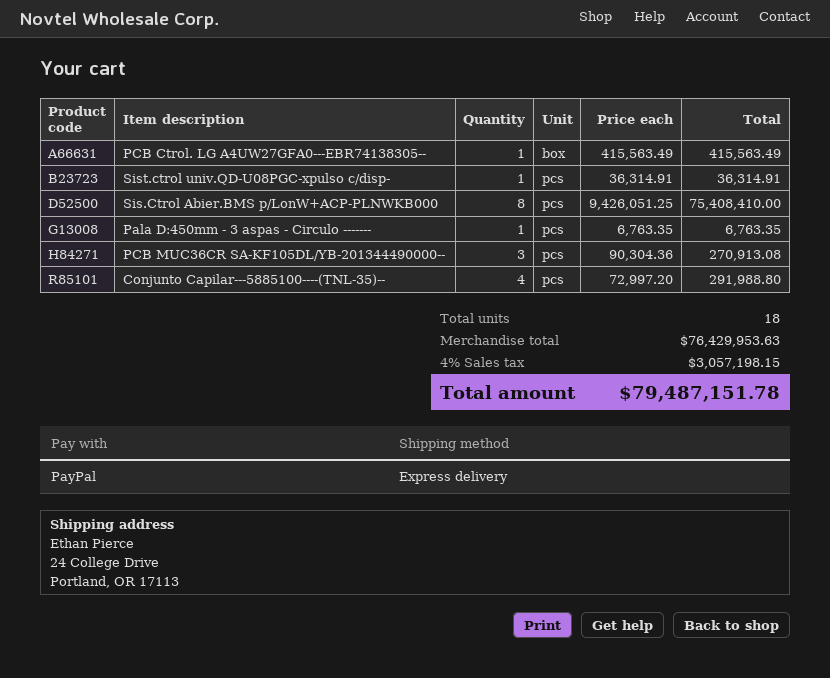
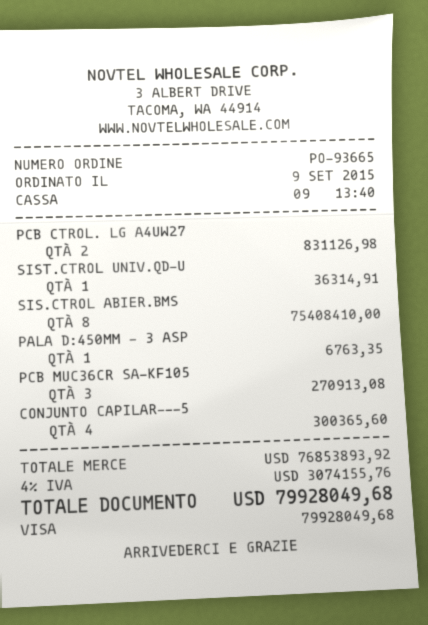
payment method: PayPal -> Visa
PCB Ctrol. LG A4UW27GFA0---EBR74138305--: 1 for 415563.49 -> 2 for 831126.98
Conjunto Capilar---5885100----(TNL-35)--: 4 for 291988.80 -> 4 for 300365.60
subtotal: 76429953.63 -> 76853893.92
tax: 4% = 3057198.15 -> 4% = 3074155.76
total: 79487151.78 -> 79928049.68

